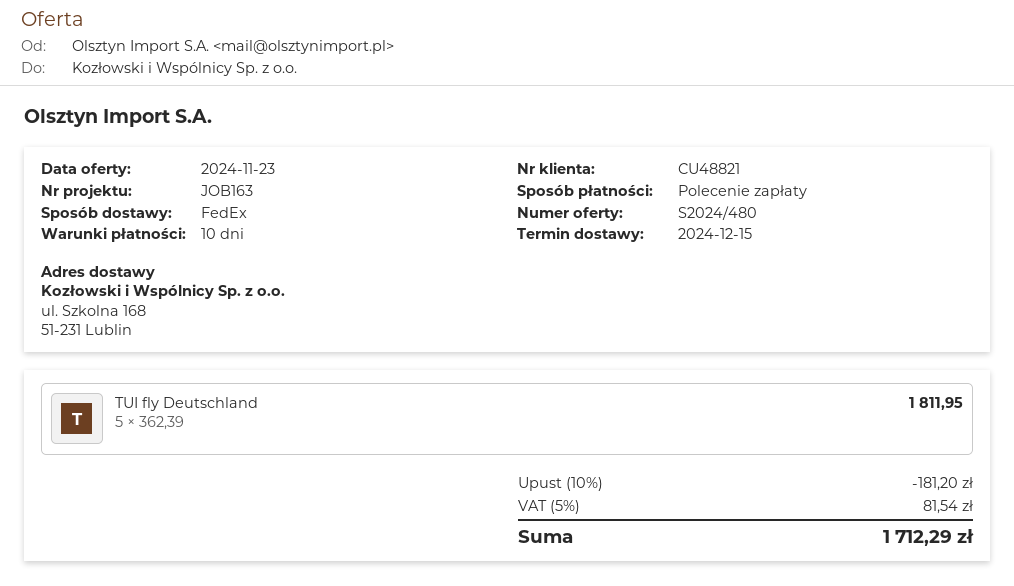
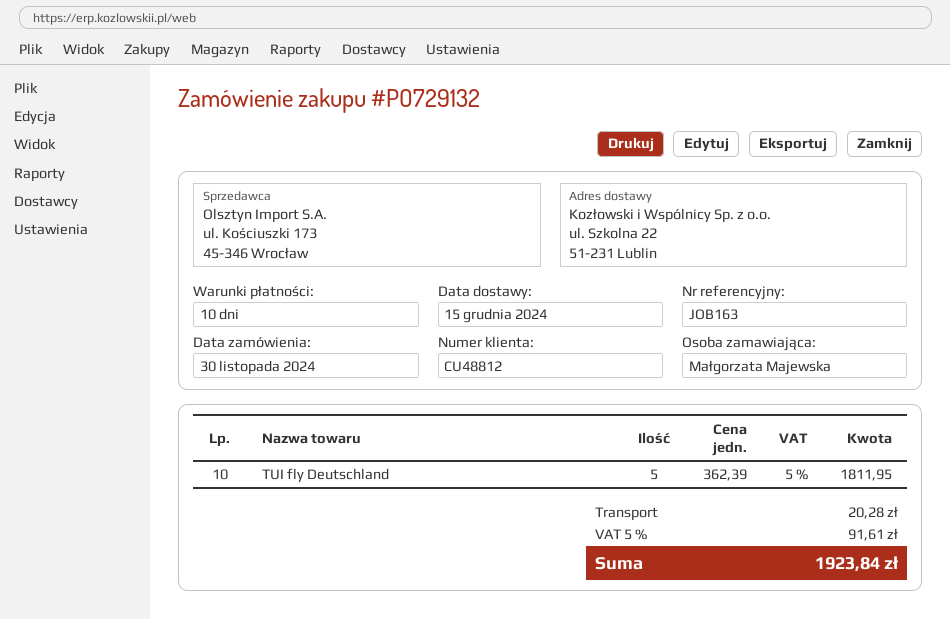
customer number: CU48821 -> CU48812
ship to: ul. Szkolna 168, 51-231 Lublin -> ul. Szkolna 22, 51-231 Lublin
discount: 10% = 181.20 -> none
shipping: none -> 20.28
tax: 5% = 81.54 -> 5% = 91.61
total: 1712.29 -> 1923.84

